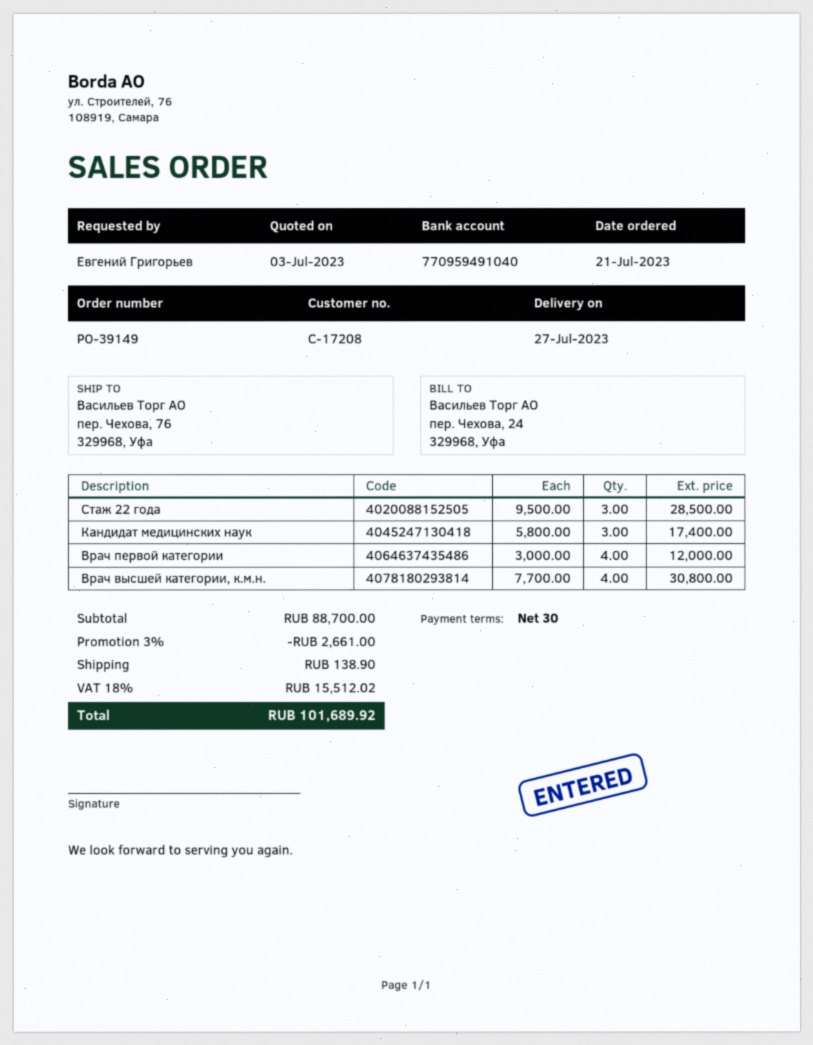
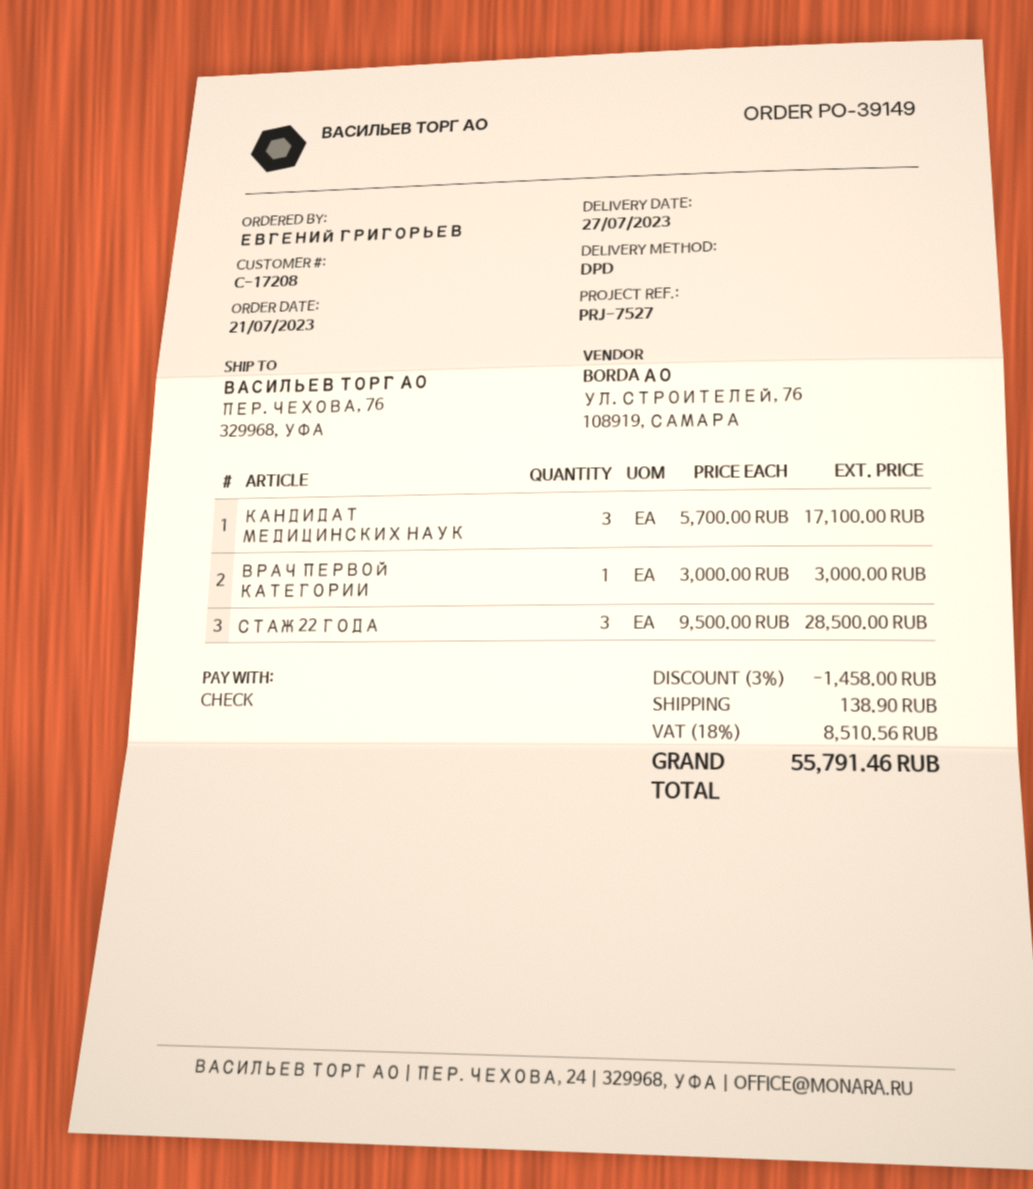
Кандидат медицинских наук: 3 x 5800.00 = 17400.00 -> 3 x 5700.00 = 17100.00
Врач первой категории: 4 x 3000.00 = 12000.00 -> 1 x 3000.00 = 3000.00
Врач высшей категории, к.м.н.: 4 x 7700.00 = 30800.00 -> none
discount: 3% = 2661.00 -> 3% = 1458.00
tax: 18% = 15512.02 -> 18% = 8510.56
total: 101689.92 -> 55791.46

